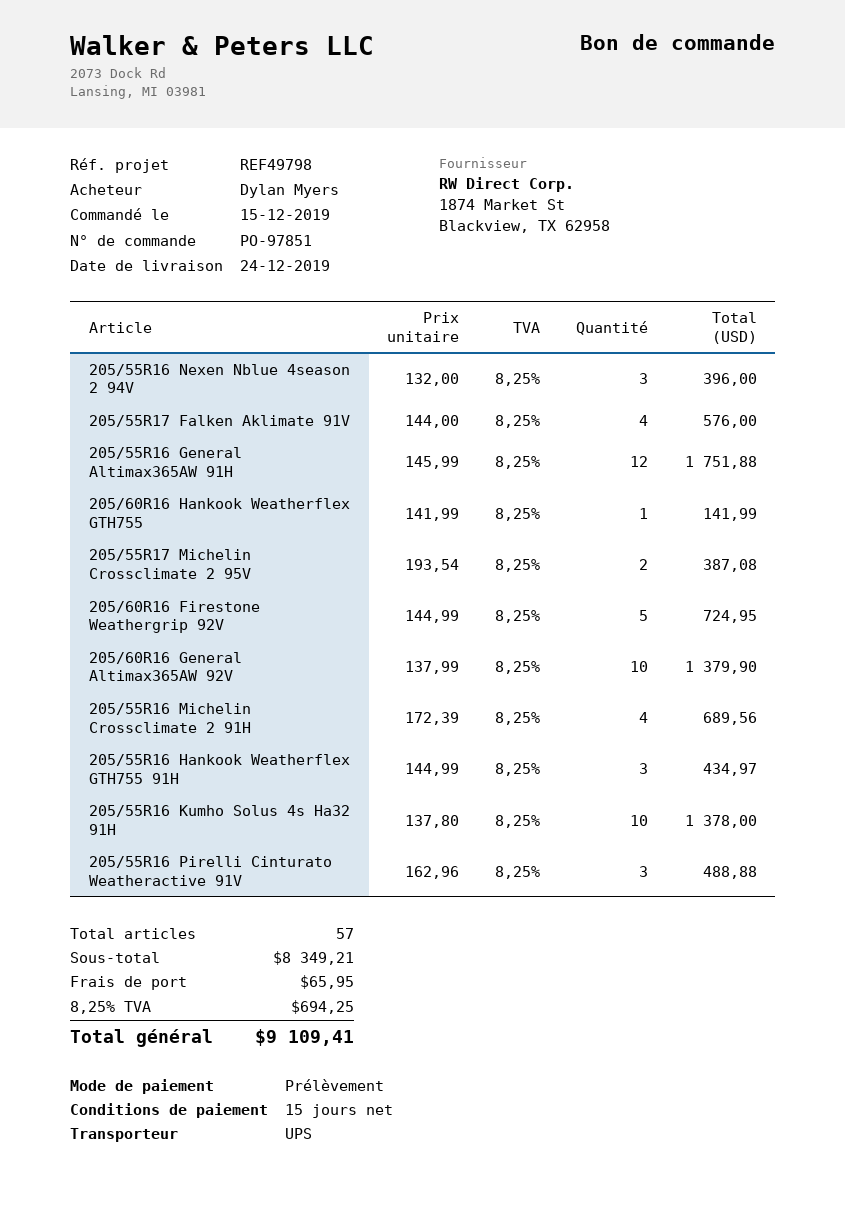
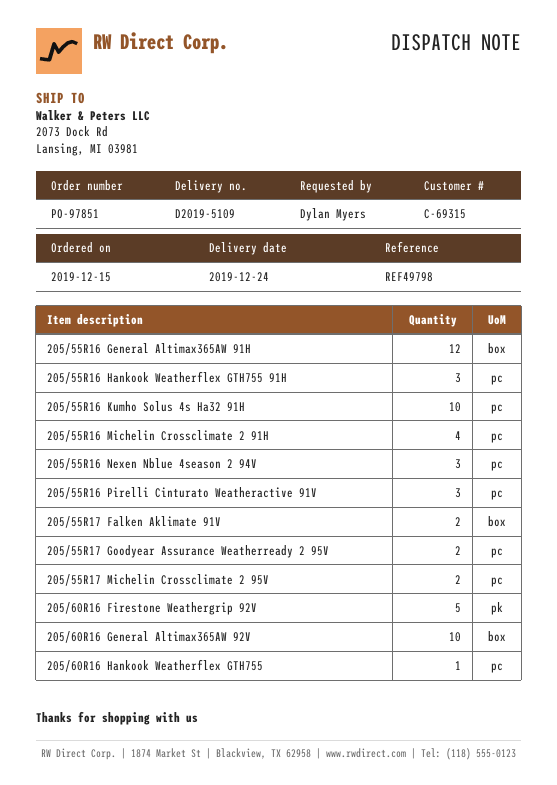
205/55R17 Falken Aklimate 91V: 4 -> 2
205/55R17 Goodyear Assurance Weatherready 2 95V: none -> 2

